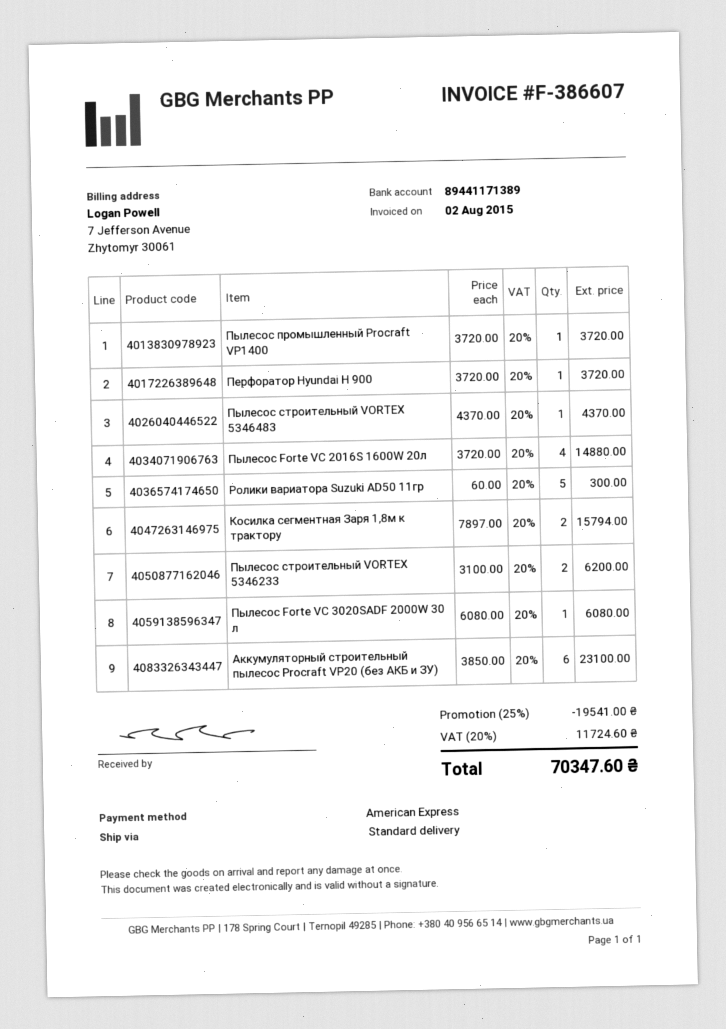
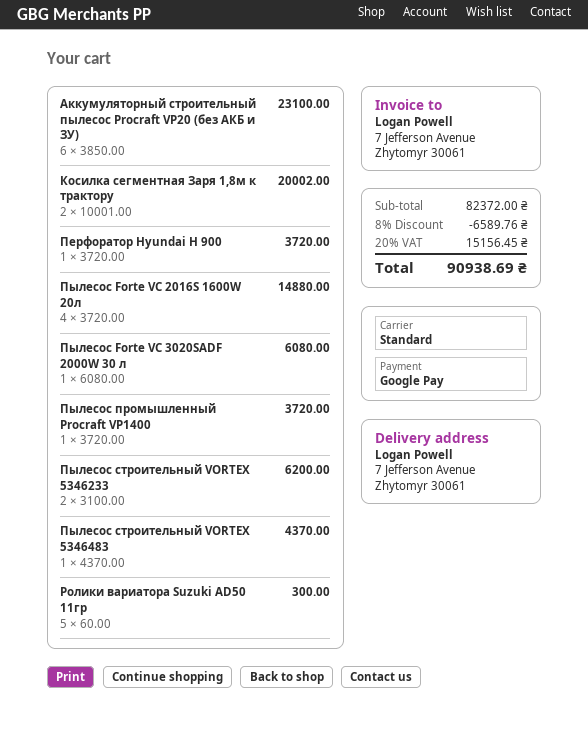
payment method: American Express -> Google Pay
Косилка сегментная Заря 1,8м к трактору: 2 x 7897.00 = 15794.00 -> 2 x 10001.00 = 20002.00
discount: 25% = 19541.00 -> 8% = 6589.76
tax: 20% = 11724.60 -> 20% = 15156.45
total: 70347.60 -> 90938.69

